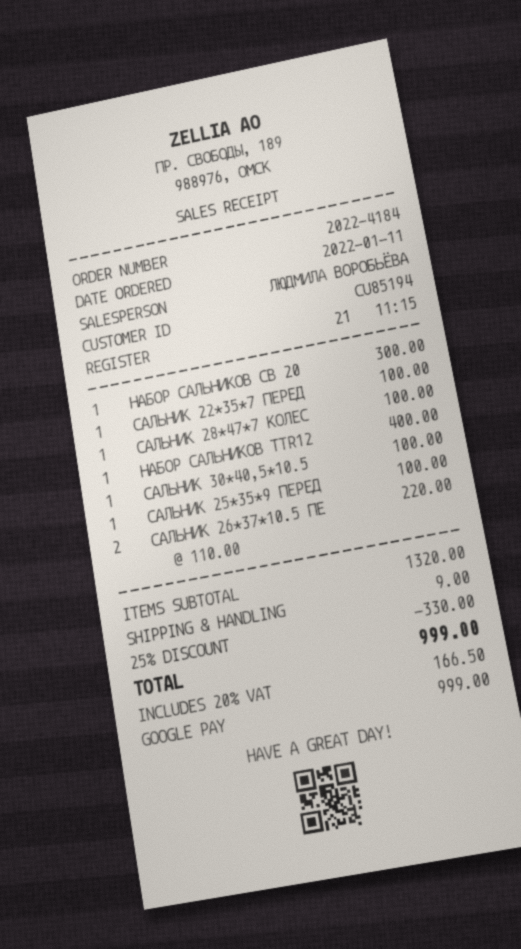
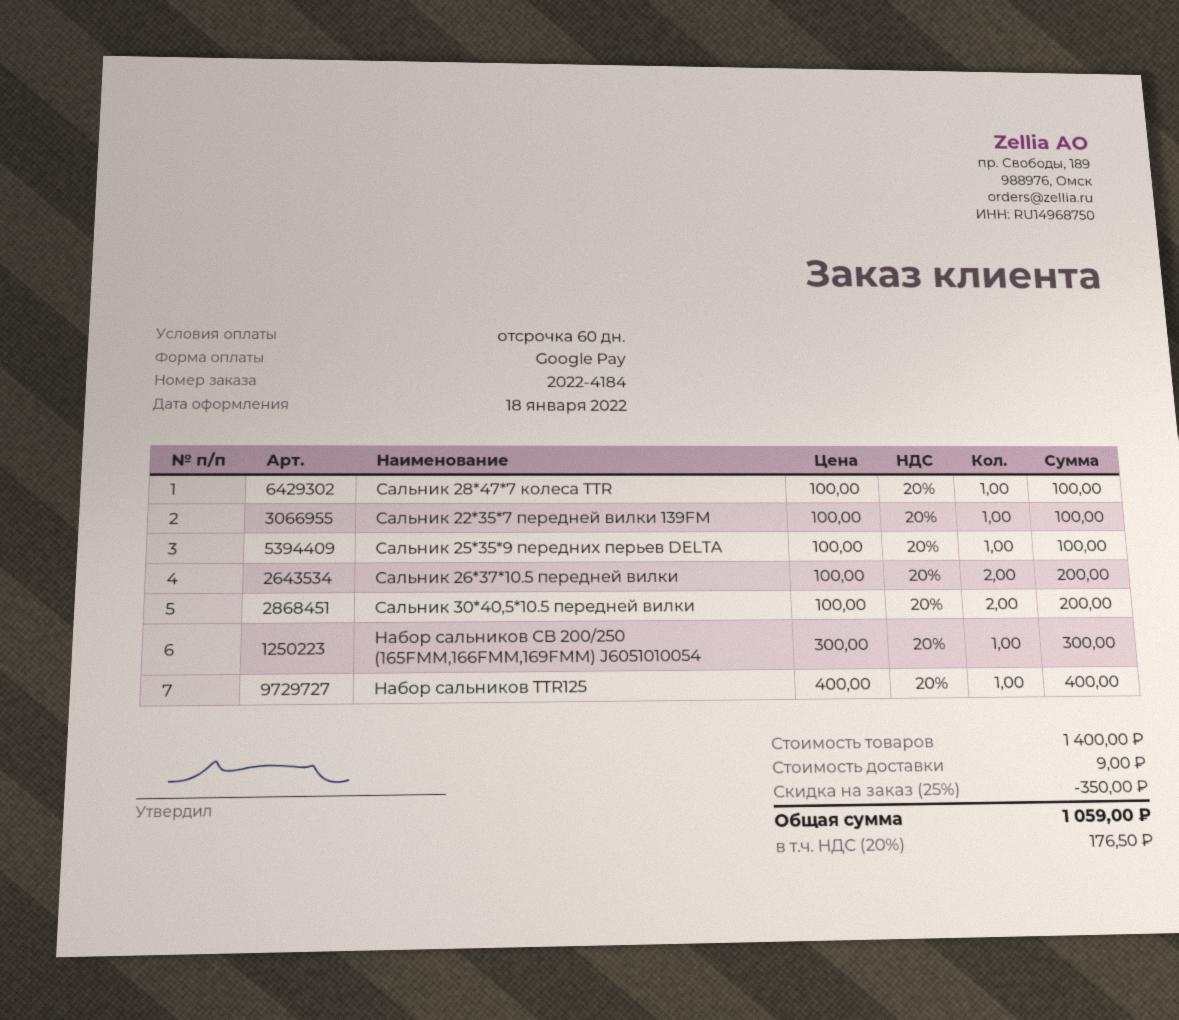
order date: 2022-01-11 -> 2022-01-18
САЛЬНИК 30*40,5*10.5: 1 x 100.00 = 100.00 -> 2 x 100.00 = 200.00
САЛЬНИК 26*37*10.5 ПЕ: 2 x 110.00 = 220.00 -> 2 x 100.00 = 200.00
subtotal: 1320.00 -> 1400.00
discount: 25% = 330.00 -> 25% = 350.00
tax: 20% = 166.50 -> 20% = 176.50
total: 999.00 -> 1059.00

